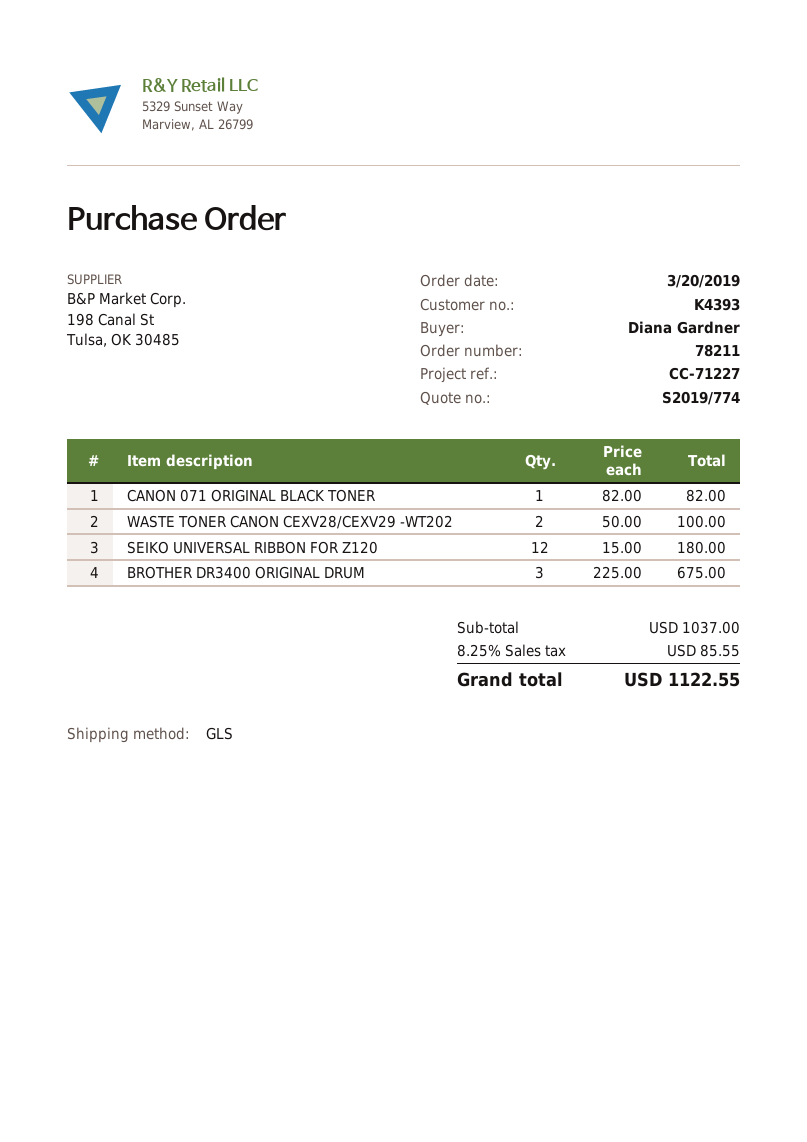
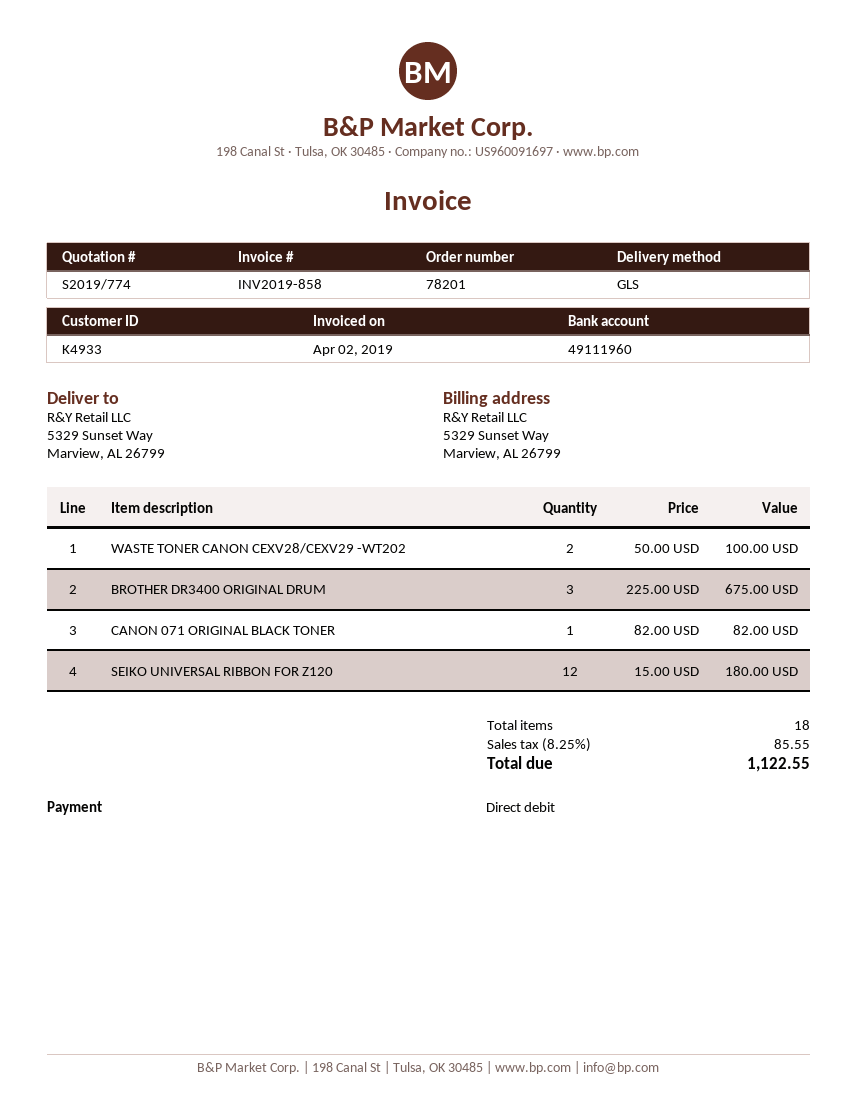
order number: 78211 -> 78201
customer number: K4393 -> K4933

